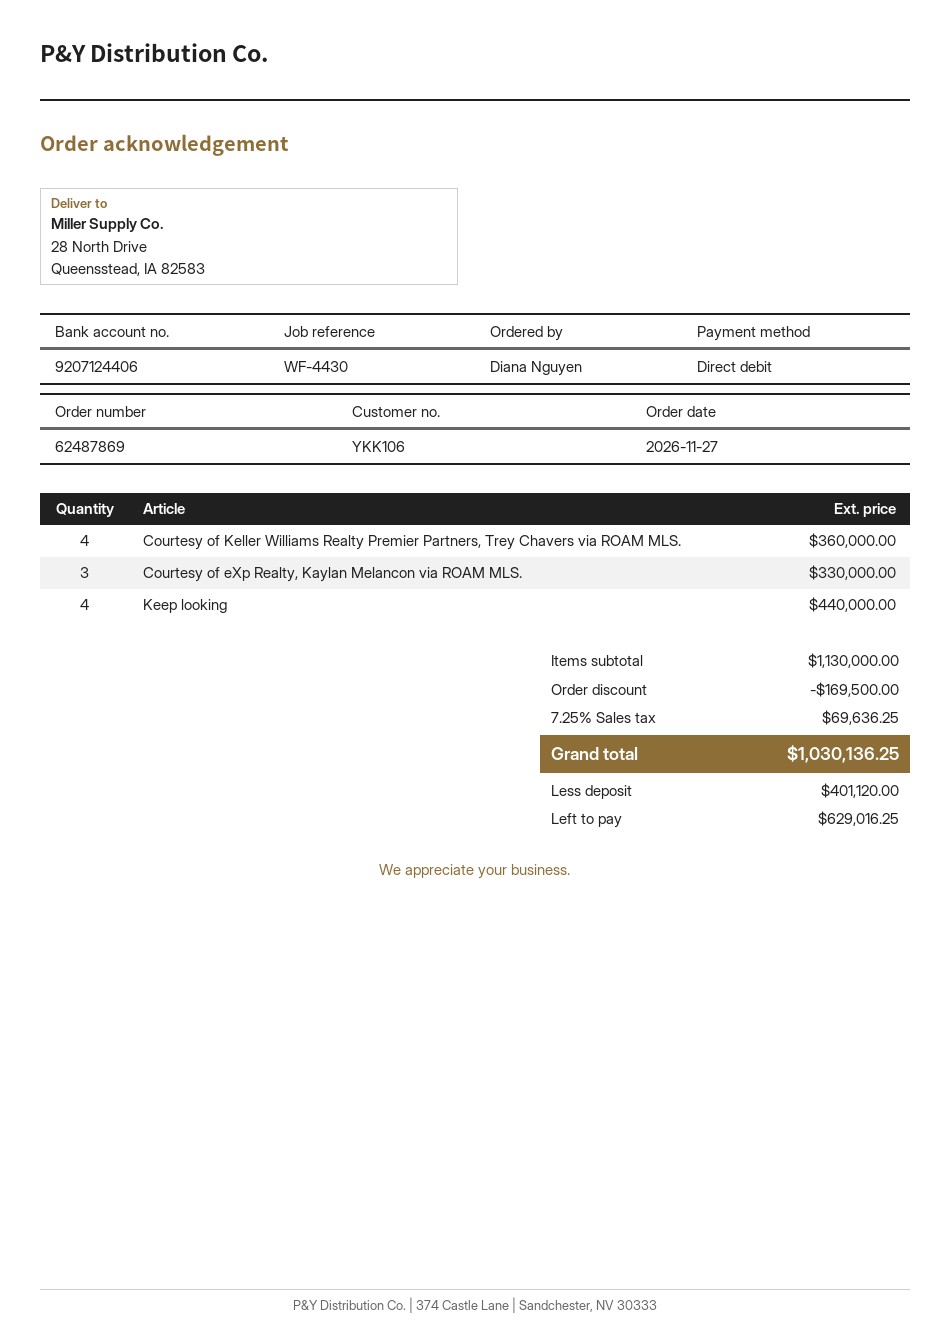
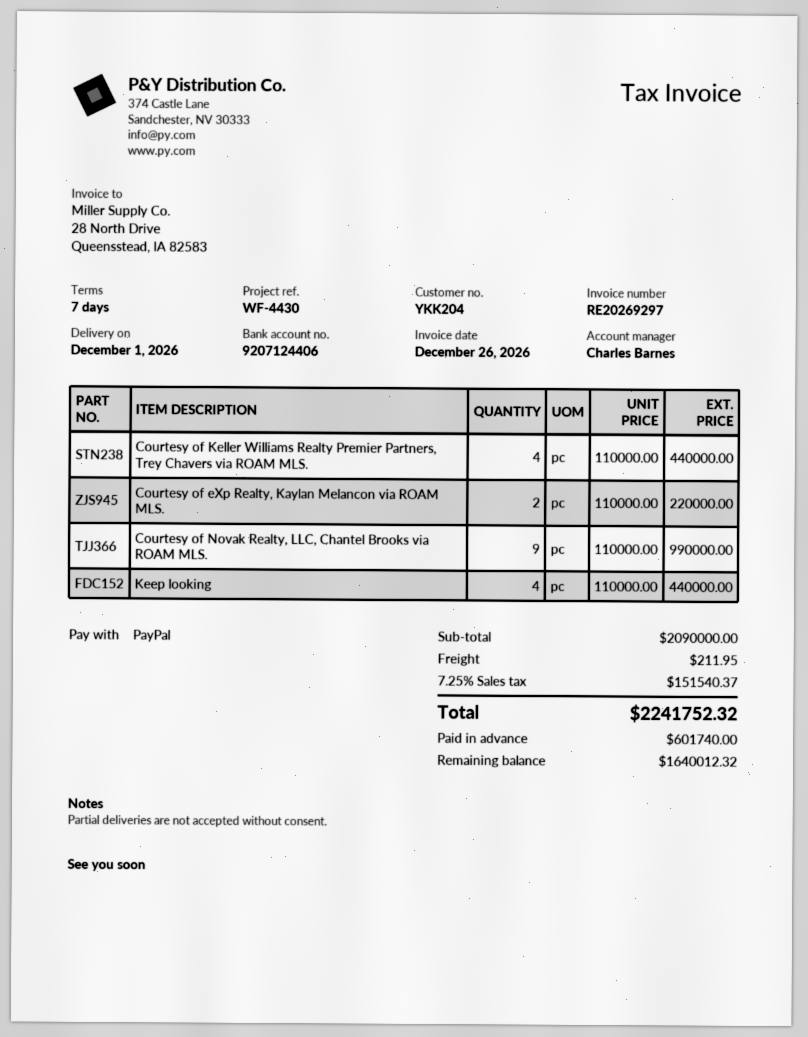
customer number: YKK106 -> YKK204
payment method: direct debit -> PayPal
Courtesy of Keller Williams Realty Premier Partners, Trey Chavers via ROAM MLS.: 4 for 360000.00 -> 4 for 440000.00
Courtesy of eXp Realty, Kaylan Melancon via ROAM MLS.: 3 for 330000.00 -> 2 for 220000.00
Courtesy of Novak Realty, LLC, Chantel Brooks via ROAM MLS.: none -> 9 for 990000.00
subtotal: 1130000.00 -> 2090000.00
discount: 169500.00 -> none
shipping: none -> 211.95
tax: 7.25% = 69636.25 -> 7.25% = 151540.37
total: 1030136.25 -> 2241752.32
deposit: 401120.00 -> 601740.00
balance: 629016.25 -> 1640012.32

